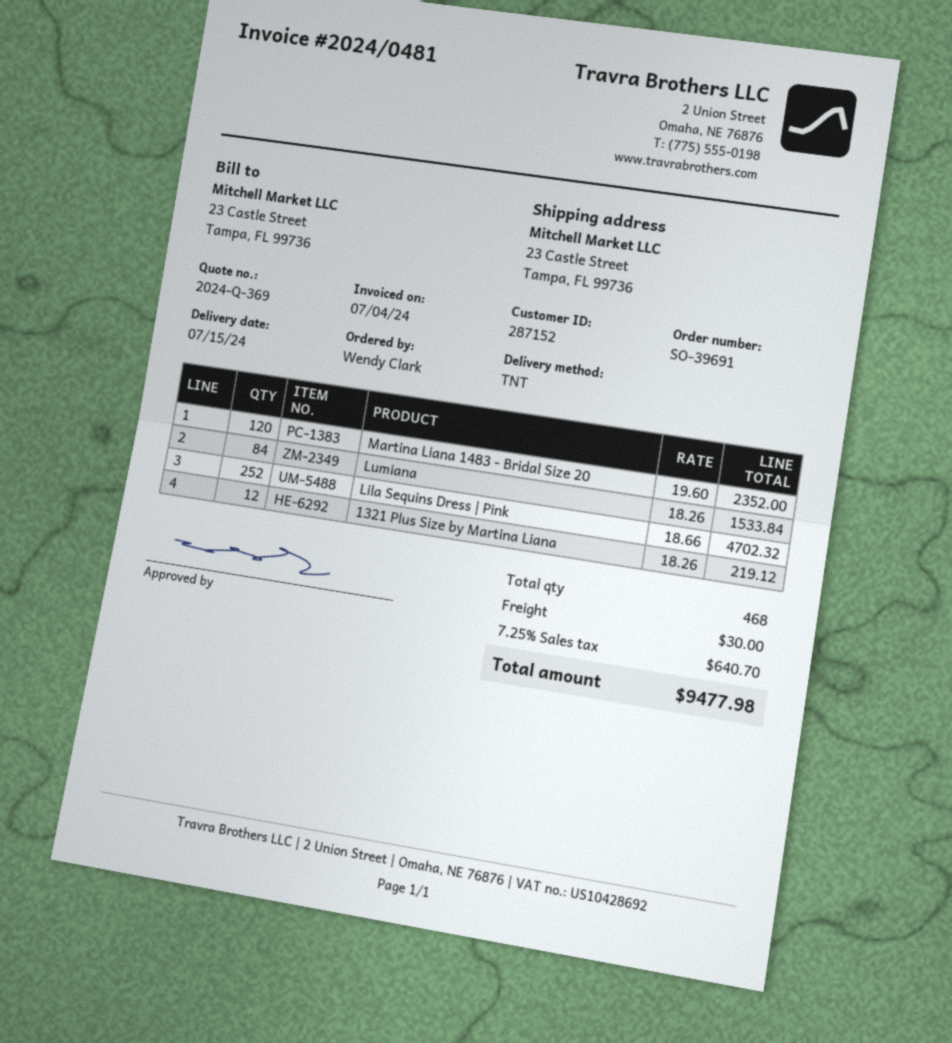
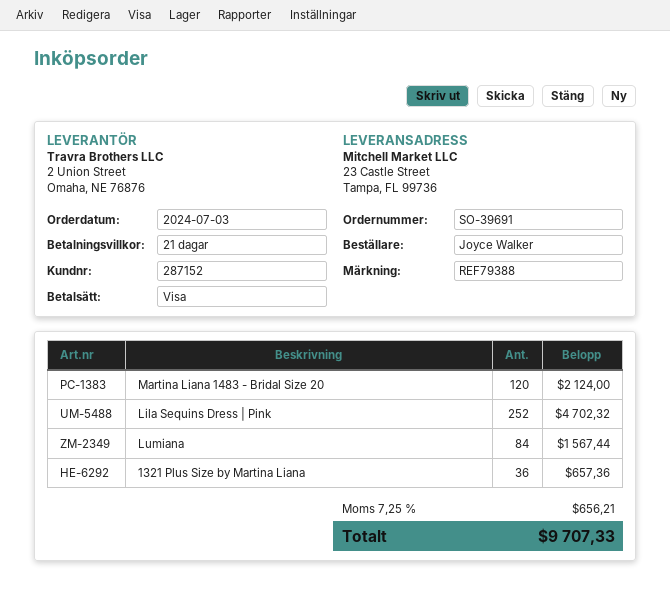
ordered by: Wendy Clark -> Joyce Walker
Martina Liana 1483 - Bridal Size 20: 120 for 2352.00 -> 120 for 2124.00
Lumiana: 84 for 1533.84 -> 84 for 1567.44
1321 Plus Size by Martina Liana: 12 for 219.12 -> 36 for 657.36
shipping: 30.00 -> none
tax: 7.25% = 640.70 -> 7.25% = 656.21
total: 9477.98 -> 9707.33

